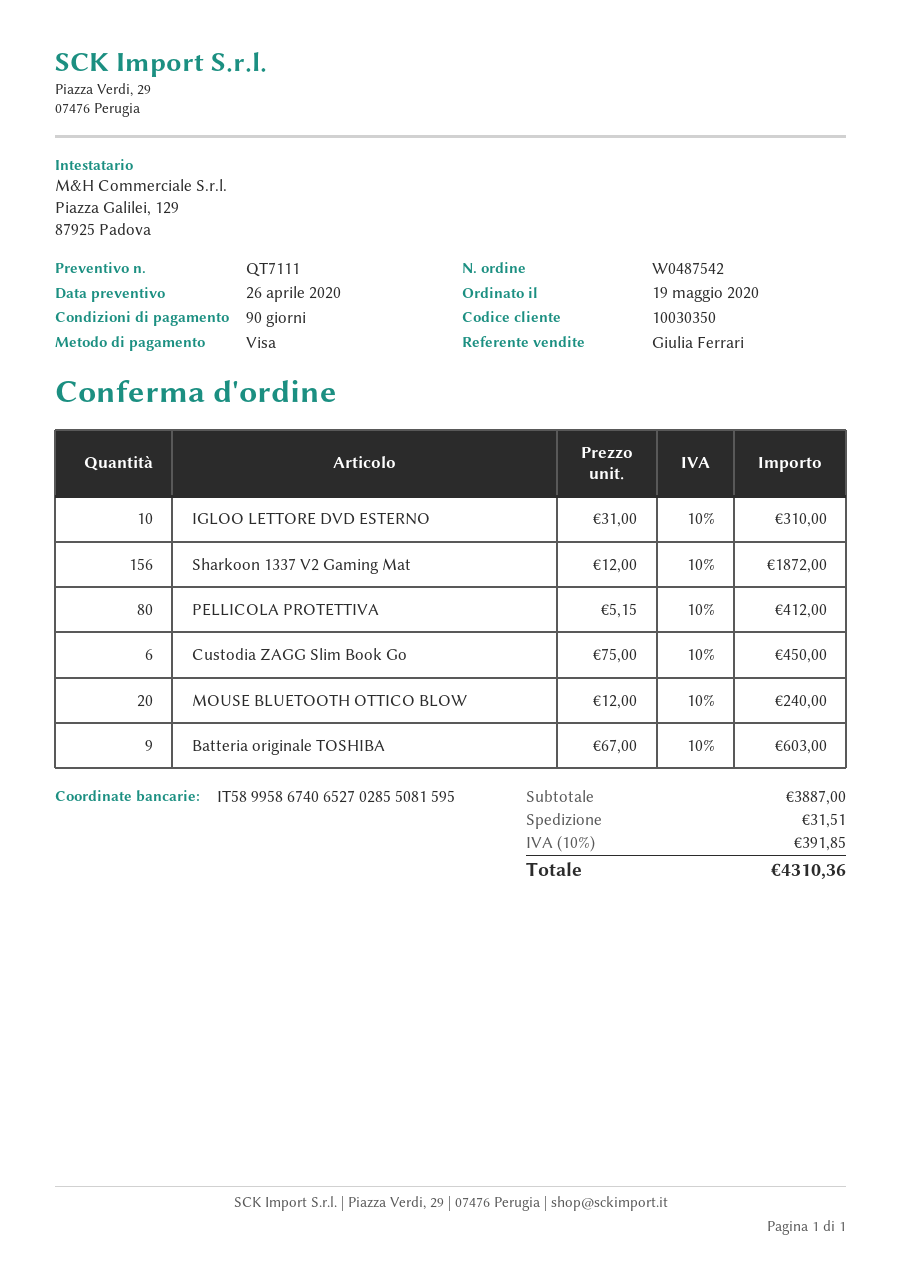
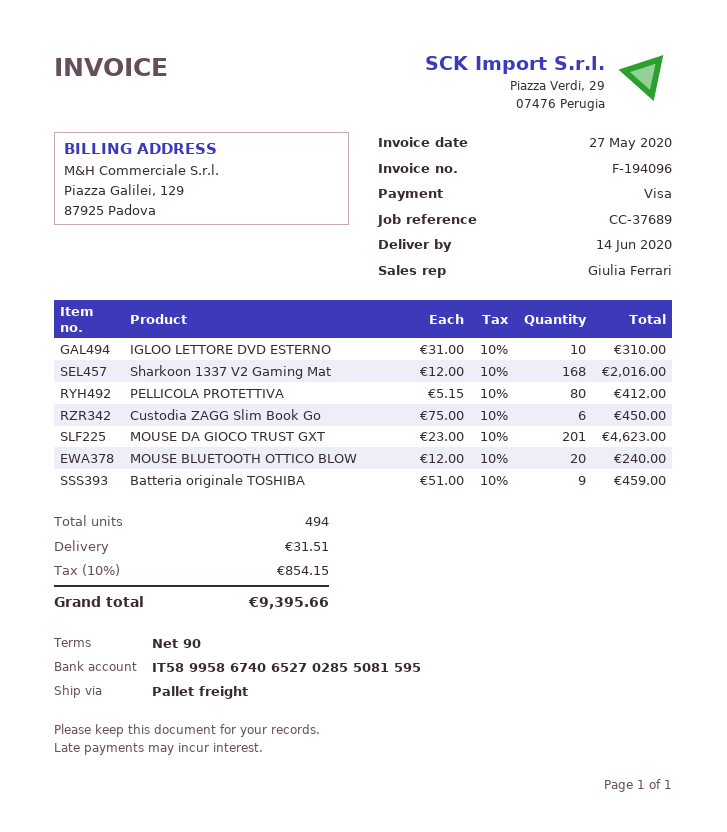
Sharkoon 1337 V2 Gaming Mat: 156 x 12.00 = 1872.00 -> 168 x 12.00 = 2016.00
Batteria originale TOSHIBA: 9 x 67.00 = 603.00 -> 9 x 51.00 = 459.00
MOUSE DA GIOCO TRUST GXT: none -> 201 x 23.00 = 4623.00
tax: 10% = 391.85 -> 10% = 854.15
total: 4310.36 -> 9395.66

